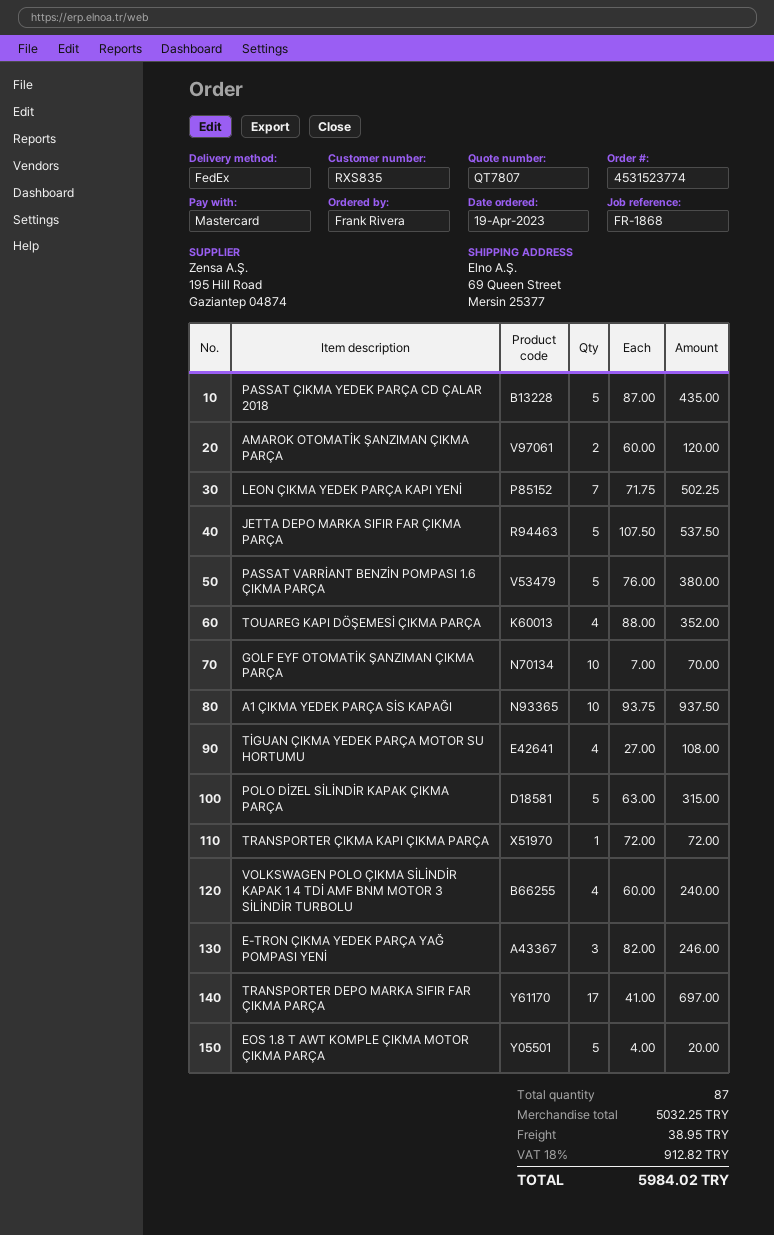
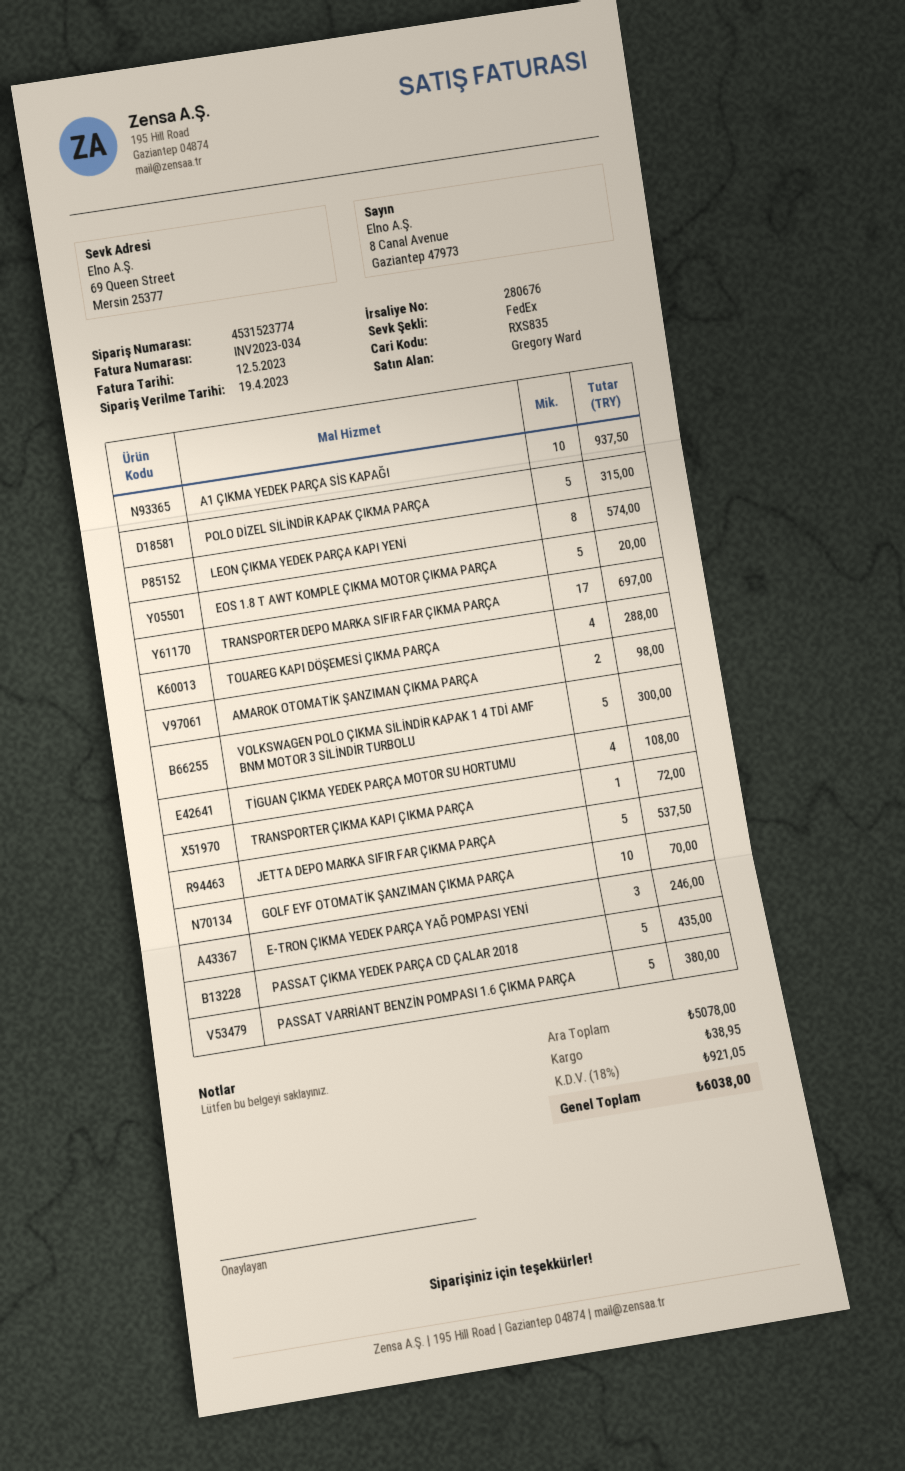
ordered by: Frank Rivera -> Gregory Ward
AMAROK OTOMATİK ŞANZIMAN ÇIKMA PARÇA: 2 for 120.00 -> 2 for 98.00
LEON ÇIKMA YEDEK PARÇA KAPI YENİ: 7 for 502.25 -> 8 for 574.00
TOUAREG KAPI DÖŞEMESİ ÇIKMA PARÇA: 4 for 352.00 -> 4 for 288.00
VOLKSWAGEN POLO ÇIKMA SİLİNDİR KAPAK 1 4 TDİ AMF BNM MOTOR 3 SİLİNDİR TURBOLU: 4 for 240.00 -> 5 for 300.00
subtotal: 5032.25 -> 5078.00
tax: 18% = 912.82 -> 18% = 921.05
total: 5984.02 -> 6038.00

